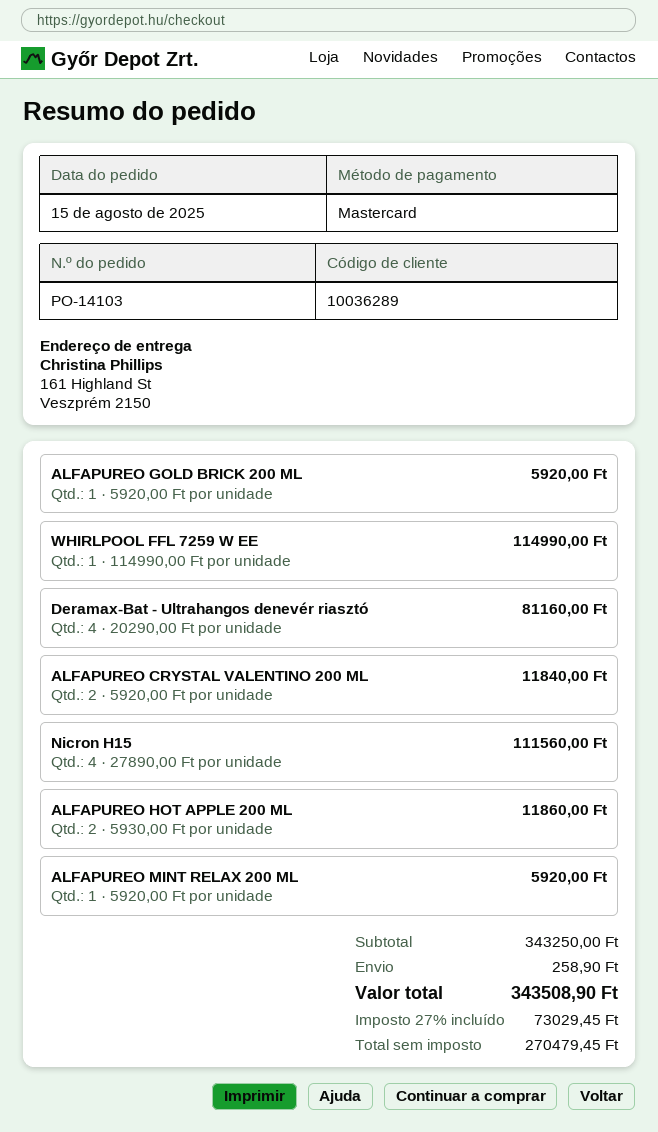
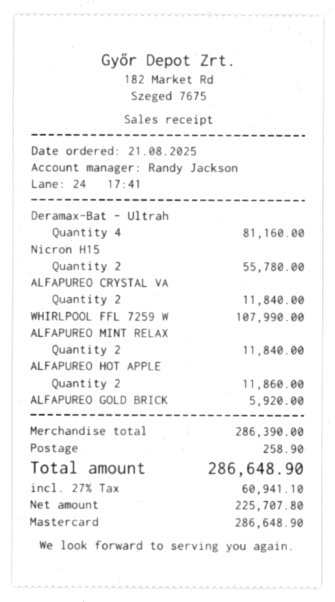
order date: 2025-08-15 -> 2025-08-21
WHIRLPOOL FFL 7259 W EE: 1 for 114990.00 -> 1 for 107990.00
Nicron H15: 4 for 111560.00 -> 2 for 55780.00
ALFAPUREO MINT RELAX 200 ML: 1 for 5920.00 -> 2 for 11840.00
subtotal: 343250.00 -> 286390.00
net: 270479.45 -> 225707.80
tax: 27% = 73029.45 -> 27% = 60941.10
total: 343508.90 -> 286648.90

